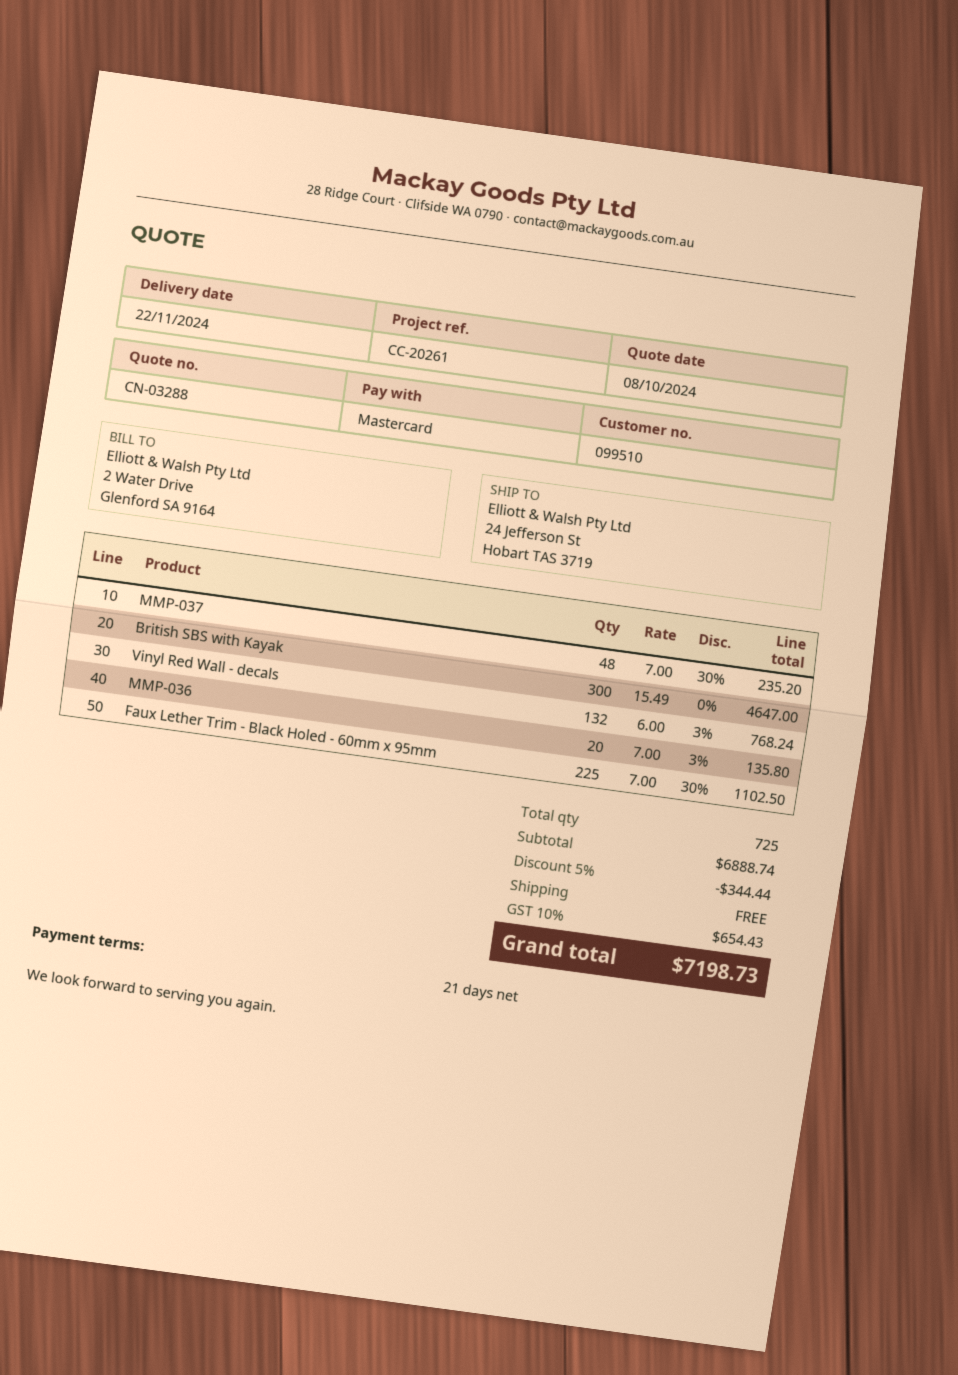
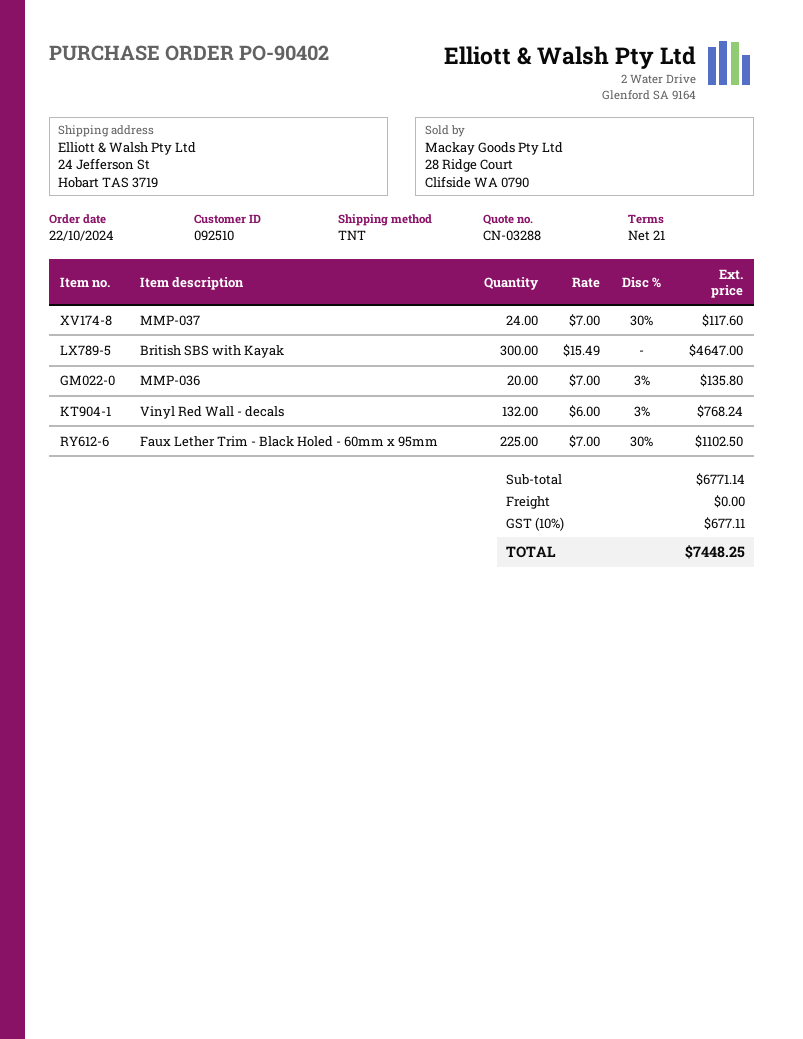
customer number: 099510 -> 092510
MMP-037: 48 x 7.00 - 30% = 235.20 -> 24 x 7.00 - 30% = 117.60
subtotal: 6888.74 -> 6771.14
discount: 5% = 344.44 -> none
tax: 10% = 654.43 -> 10% = 677.11
total: 7198.73 -> 7448.25

